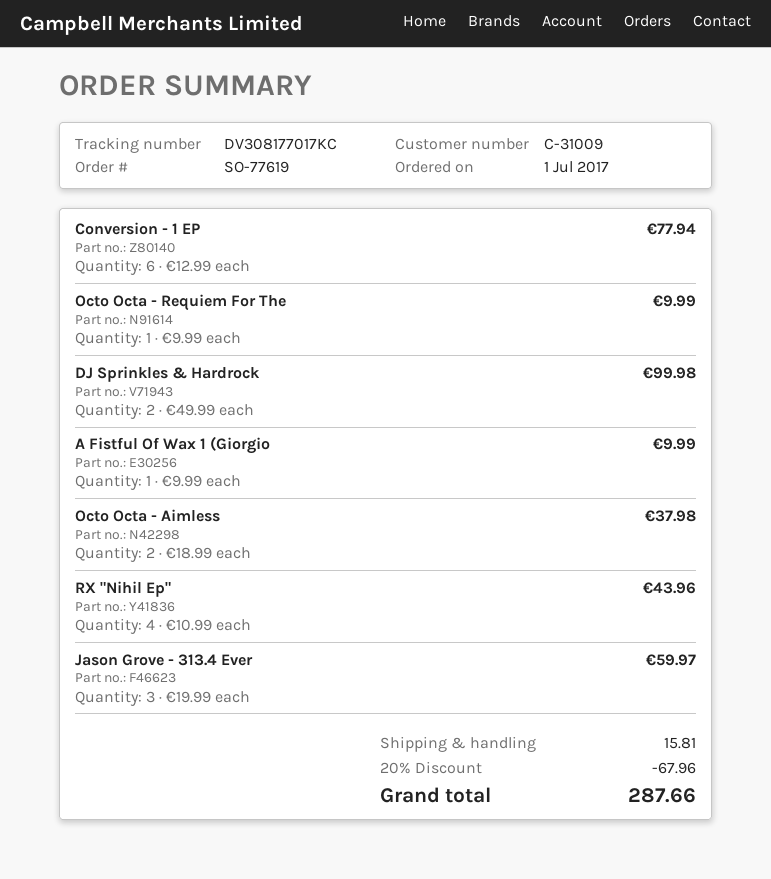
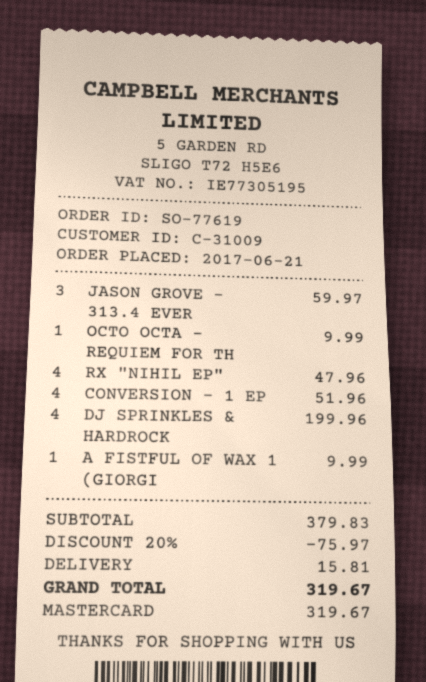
order date: 2017-07-01 -> 2017-06-21
Conversion - 1 EP: 6 for 77.94 -> 4 for 51.96
DJ Sprinkles & Hardrock: 2 for 99.98 -> 4 for 199.96
Octo Octa - Aimless: 2 for 37.98 -> none
RX "Nihil Ep": 4 for 43.96 -> 4 for 47.96
discount: 20% = 67.96 -> 20% = 75.97
total: 287.66 -> 319.67

